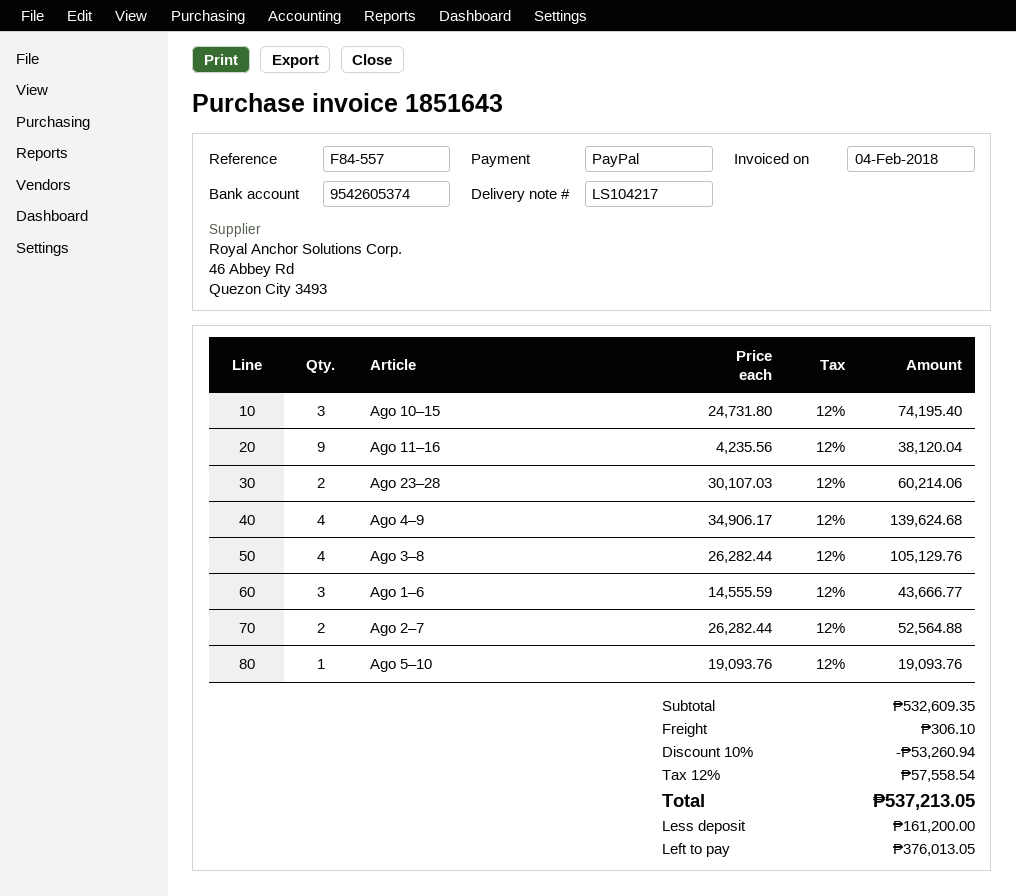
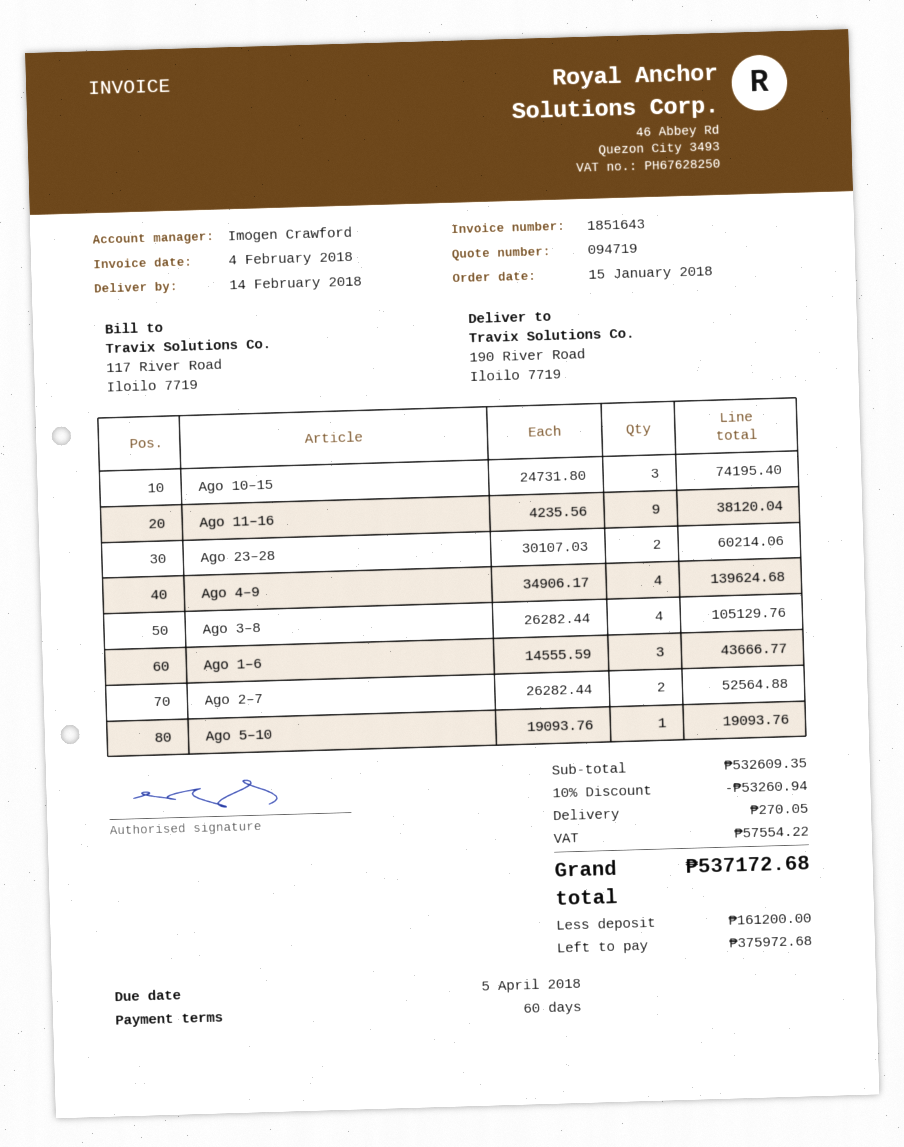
shipping: 306.10 -> 270.05
tax: 57558.54 -> 57554.22
total: 537213.05 -> 537172.68
balance: 376013.05 -> 375972.68

